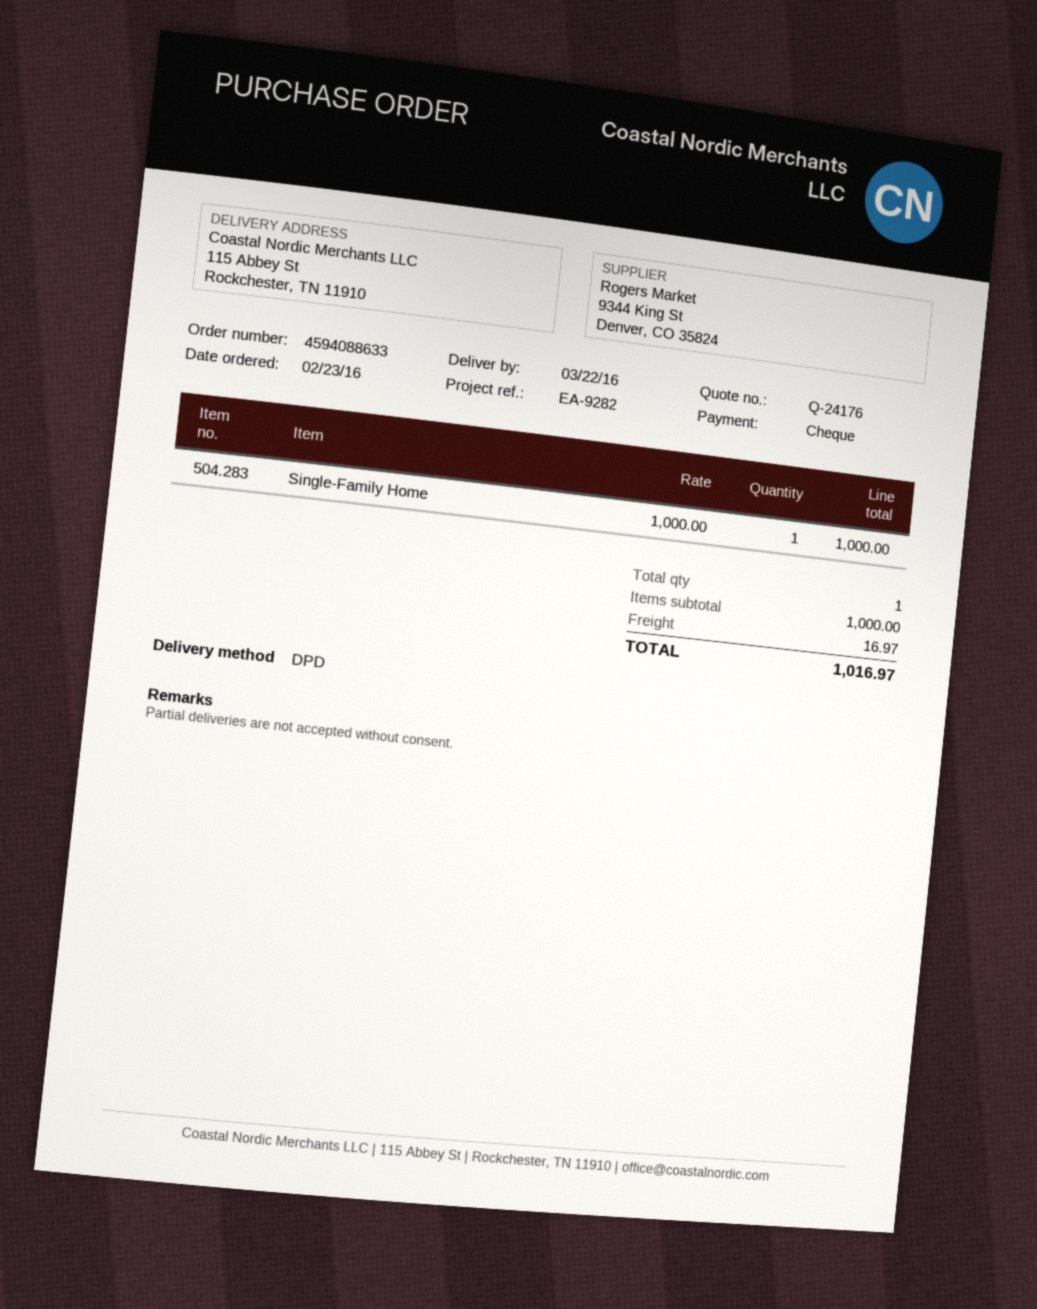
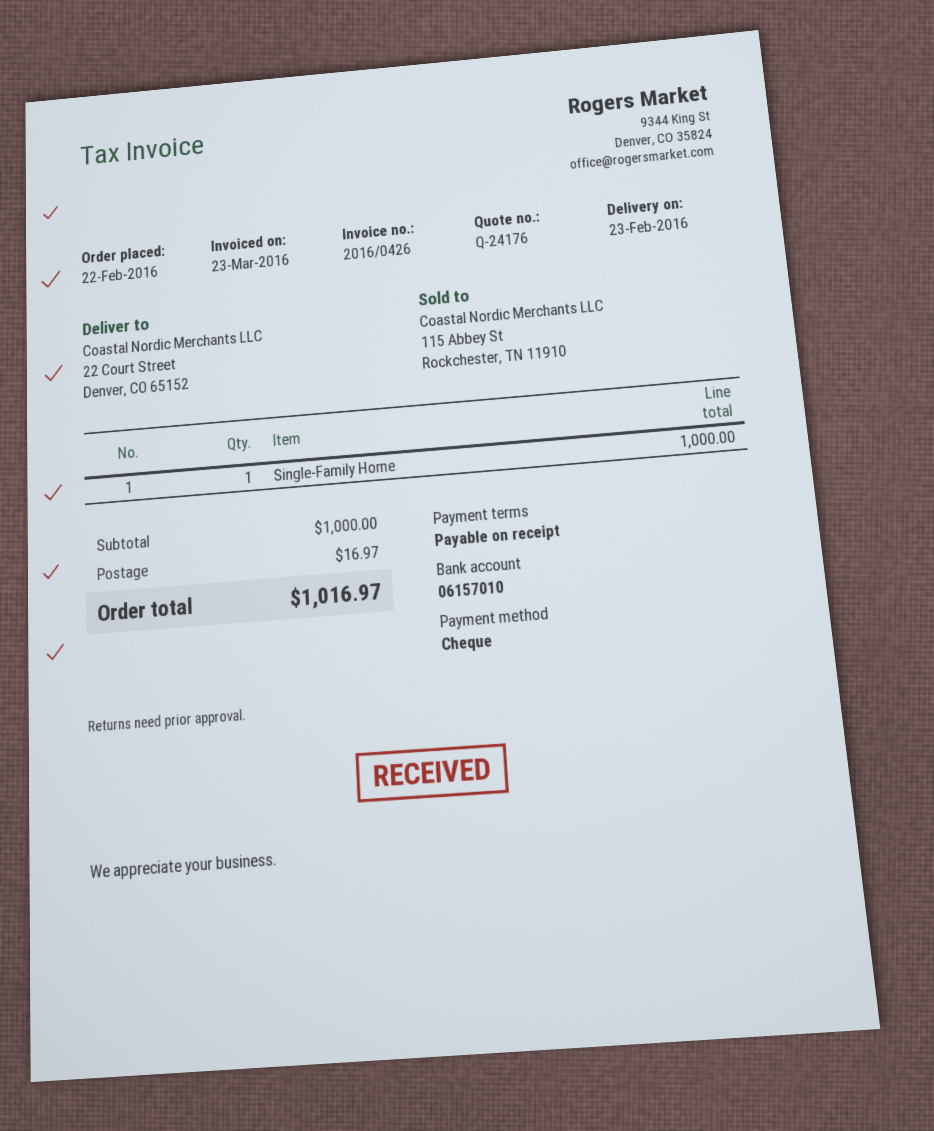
order date: 2016-02-23 -> 2016-02-22
delivery date: 2016-03-22 -> 2016-02-23
ship to: 115 Abbey St, Rockchester, TN 11910 -> 22 Court Street, Denver, CO 65152

